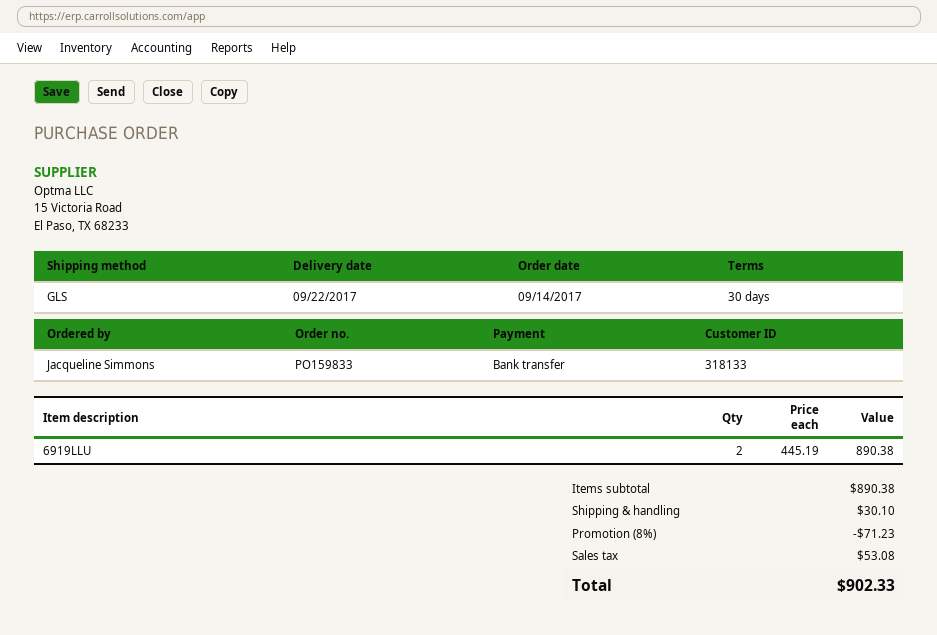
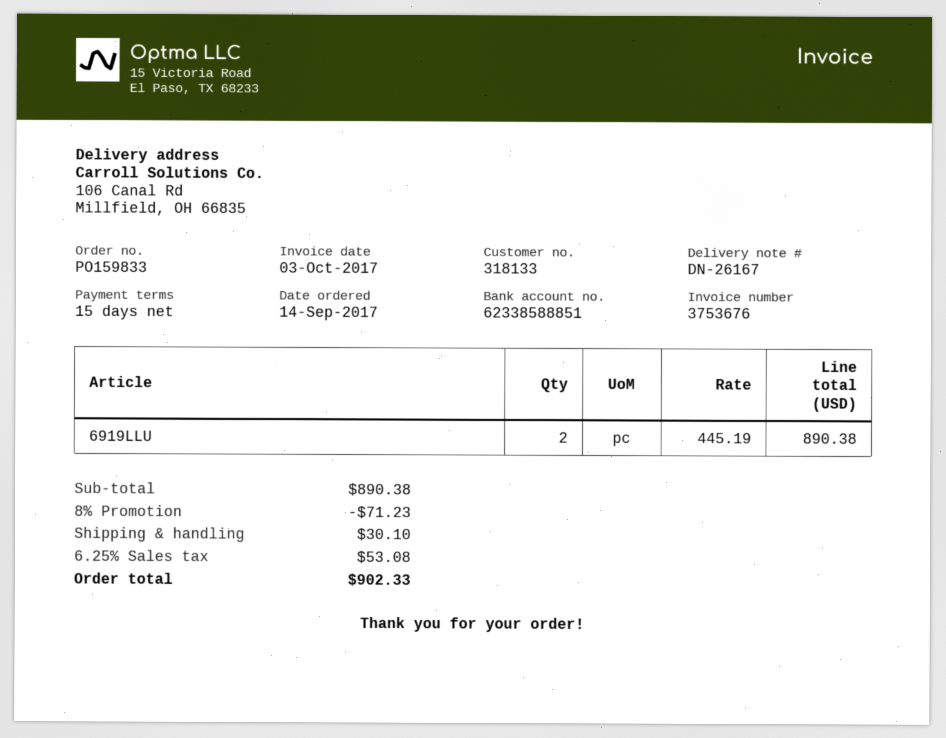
payment terms: 30 days -> 15 days

